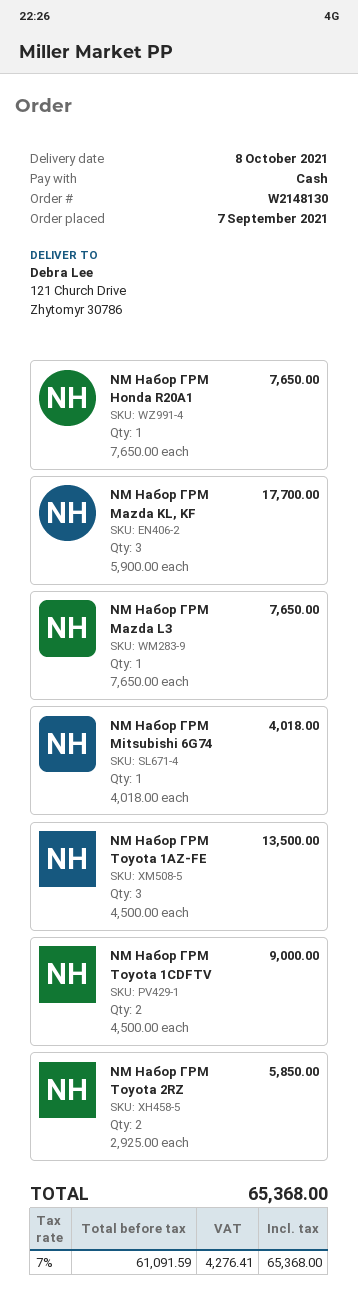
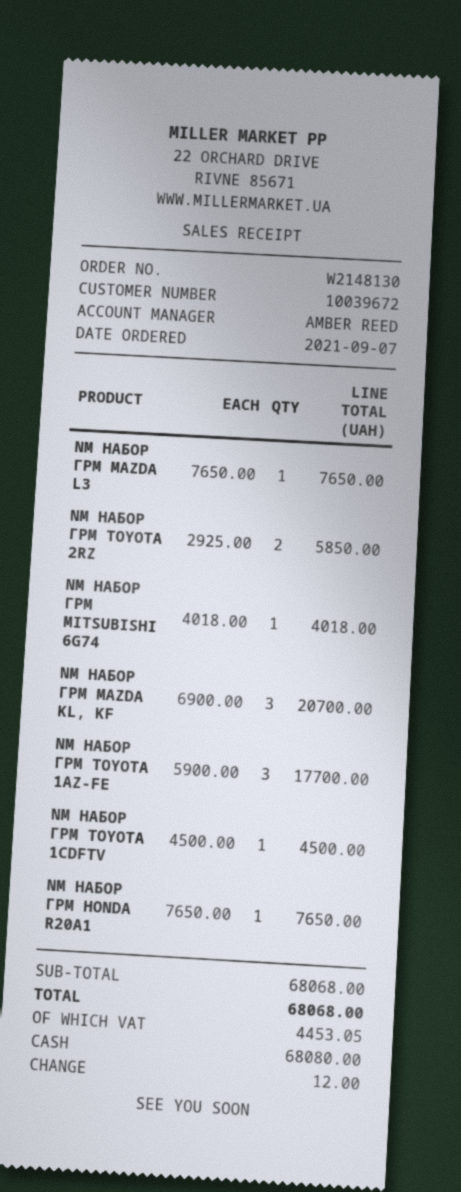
NM Набор ГРМ Mazda KL, KF: 3 x 5900.00 = 17700.00 -> 3 x 6900.00 = 20700.00
NM Набор ГРМ Toyota 1AZ-FE: 3 x 4500.00 = 13500.00 -> 3 x 5900.00 = 17700.00
NM Набор ГРМ Toyota 1CDFTV: 2 x 4500.00 = 9000.00 -> 1 x 4500.00 = 4500.00
tax: 4276.41 -> 4453.05
total: 65368.00 -> 68068.00

